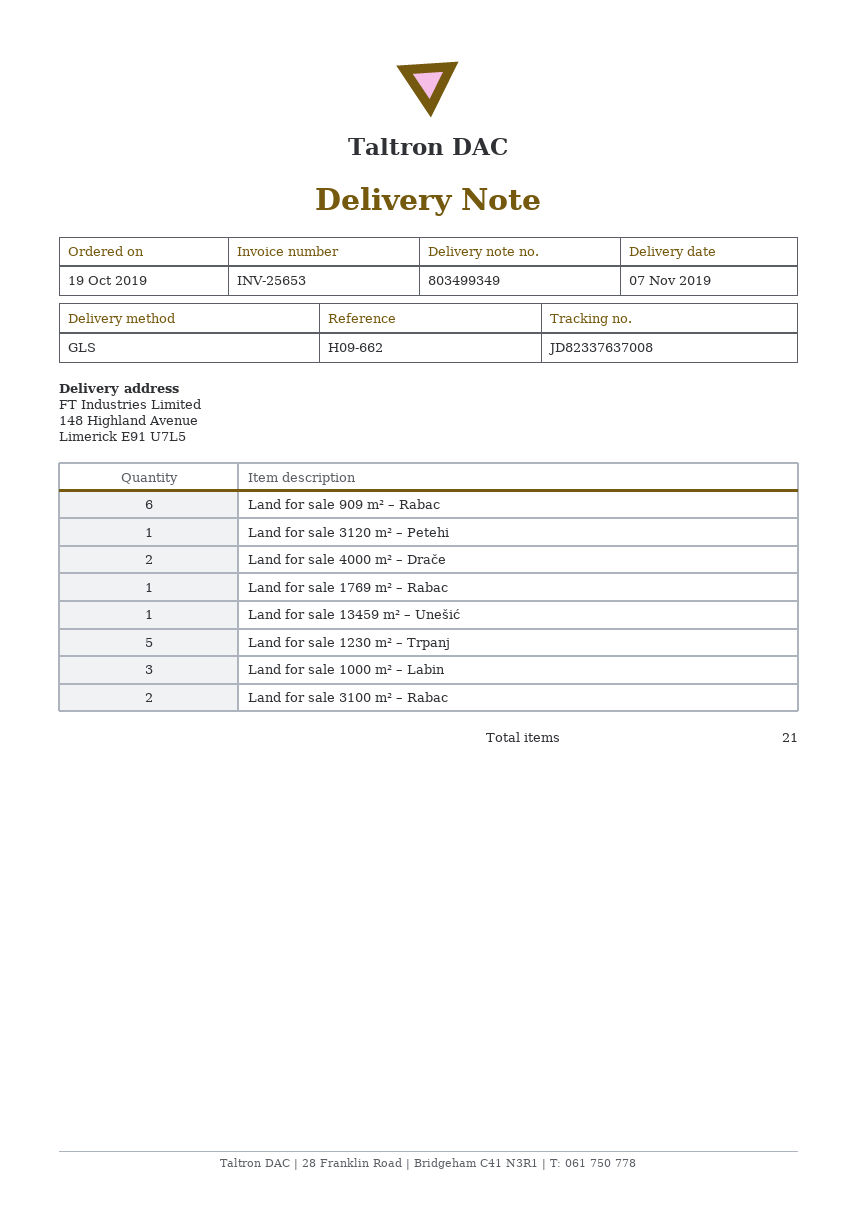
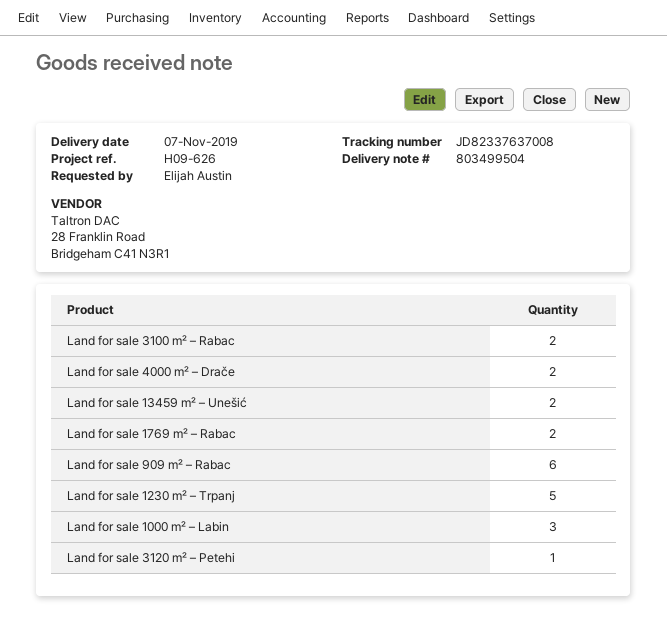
delivery note number: 803499349 -> 803499504
reference: H09-662 -> H09-626
Land for sale 1769 m² – Rabac: 1 -> 2
Land for sale 13459 m² – Unešić: 1 -> 2

